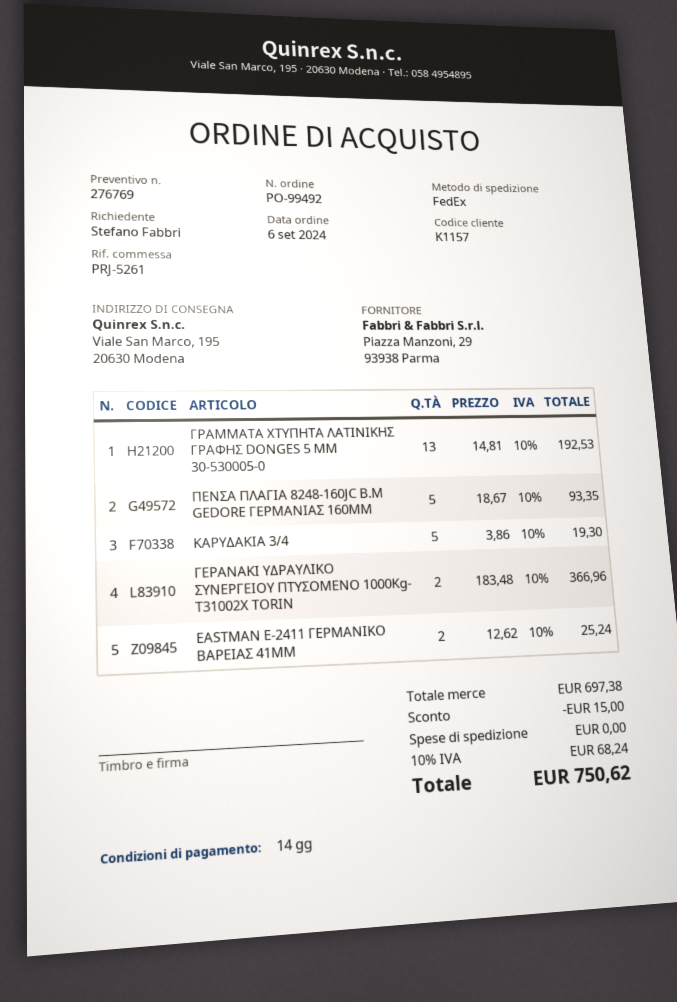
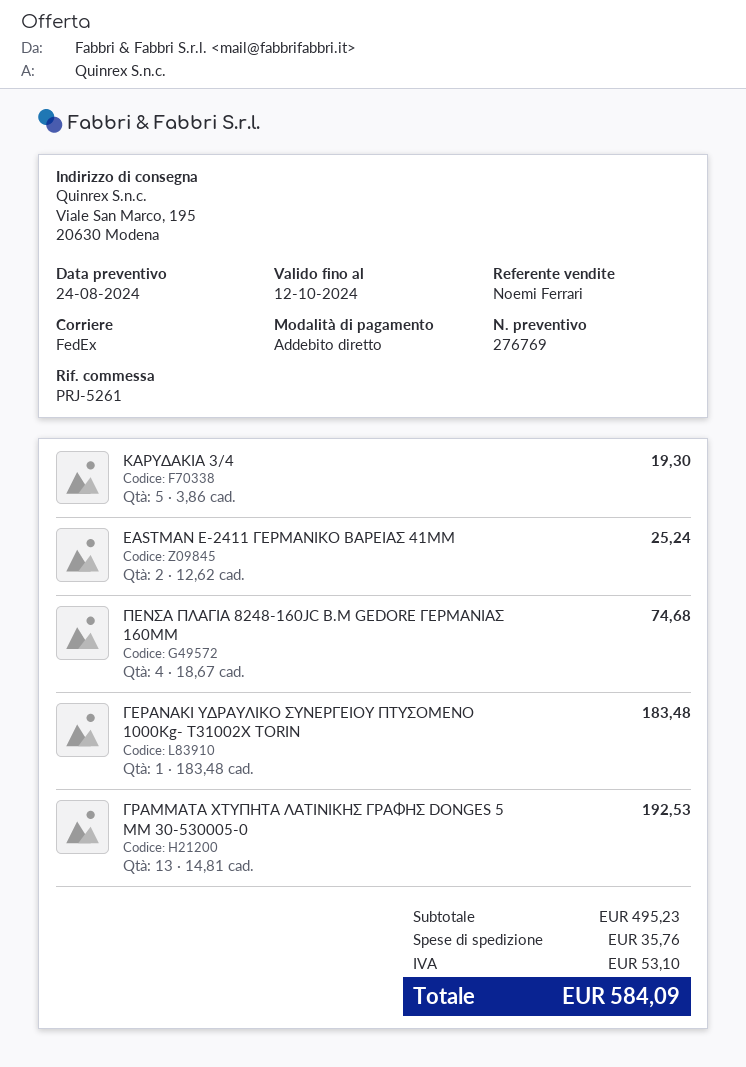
ΠΕΝΣΑ ΠΛΑΓΙΑ 8248-160JC Β.Μ GEDORE ΓΕΡΜΑΝΙΑΣ 160ΜΜ: 5 x 18.67 = 93.35 -> 4 x 18.67 = 74.68
ΓΕΡΑΝΑΚΙ ΥΔΡΑΥΛΙΚΟ ΣΥΝΕΡΓΕΙΟΥ ΠΤΥΣΟΜΕΝΟ 1000Kg- T31002X TORIN: 2 x 183.48 = 366.96 -> 1 x 183.48 = 183.48
subtotal: 697.38 -> 495.23
discount: 15.00 -> none
shipping: 0.00 -> 35.76
tax: 68.24 -> 53.10
total: 750.62 -> 584.09

